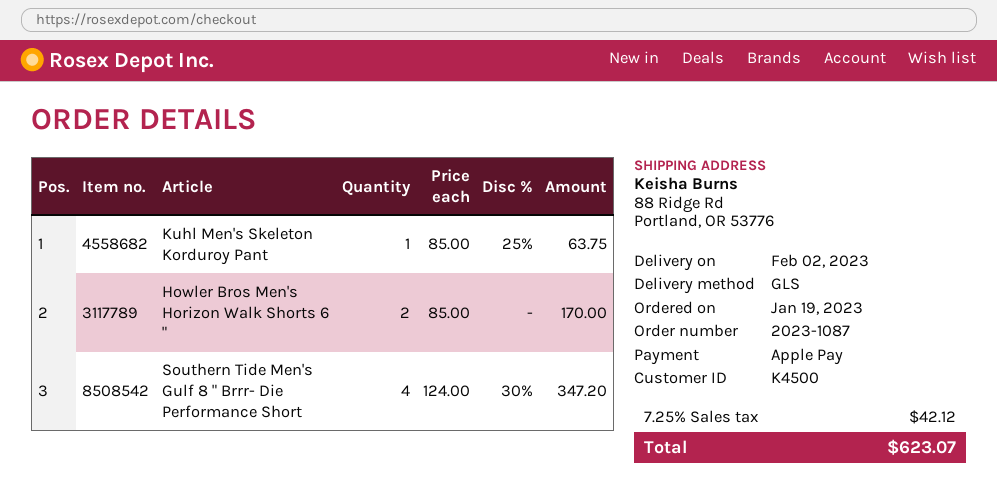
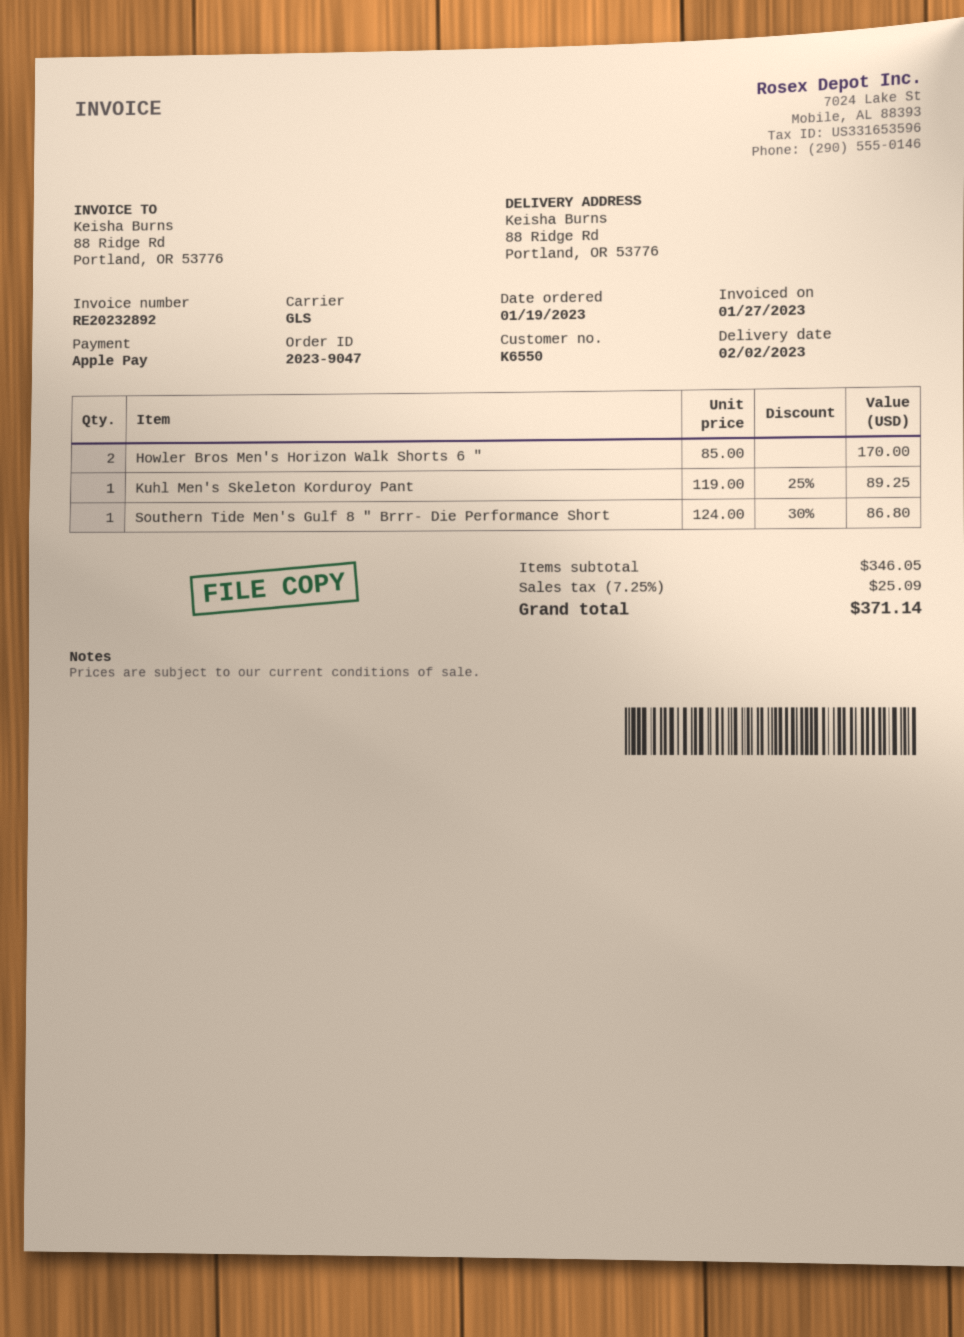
order number: 2023-1087 -> 2023-9047
customer number: K4500 -> K6550
Kuhl Men's Skeleton Korduroy Pant: 1 x 85.00 - 25% = 63.75 -> 1 x 119.00 - 25% = 89.25
Southern Tide Men's Gulf 8 " Brrr- Die Performance Short: 4 x 124.00 - 30% = 347.20 -> 1 x 124.00 - 30% = 86.80
tax: 7.25% = 42.12 -> 7.25% = 25.09
total: 623.07 -> 371.14

